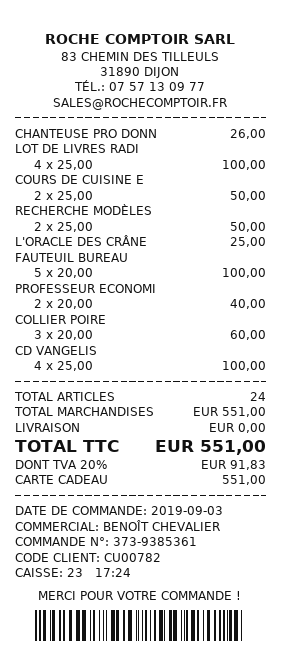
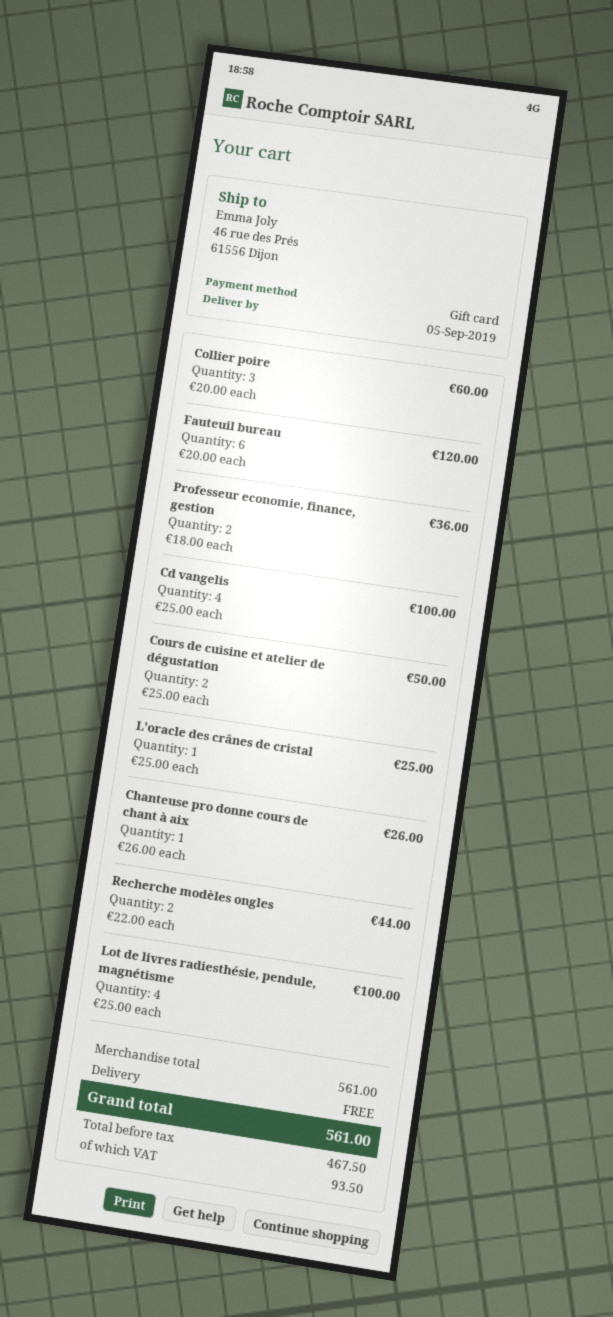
RECHERCHE MODÈLES: 2 x 25.00 = 50.00 -> 2 x 22.00 = 44.00
FAUTEUIL BUREAU: 5 x 20.00 = 100.00 -> 6 x 20.00 = 120.00
PROFESSEUR ECONOMI: 2 x 20.00 = 40.00 -> 2 x 18.00 = 36.00
subtotal: 551.00 -> 561.00
tax: 91.83 -> 93.50
total: 551.00 -> 561.00

